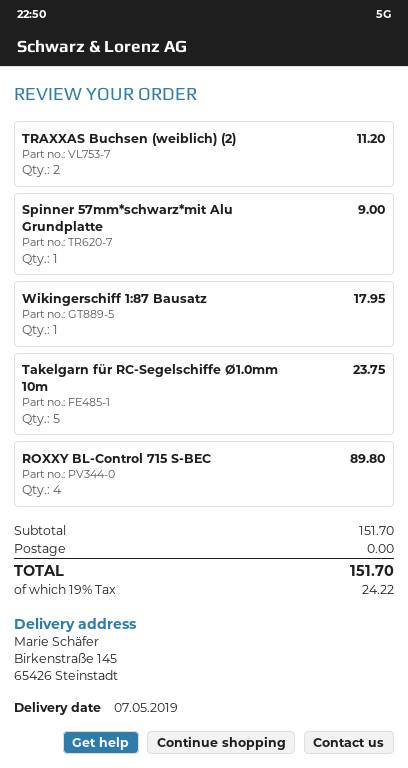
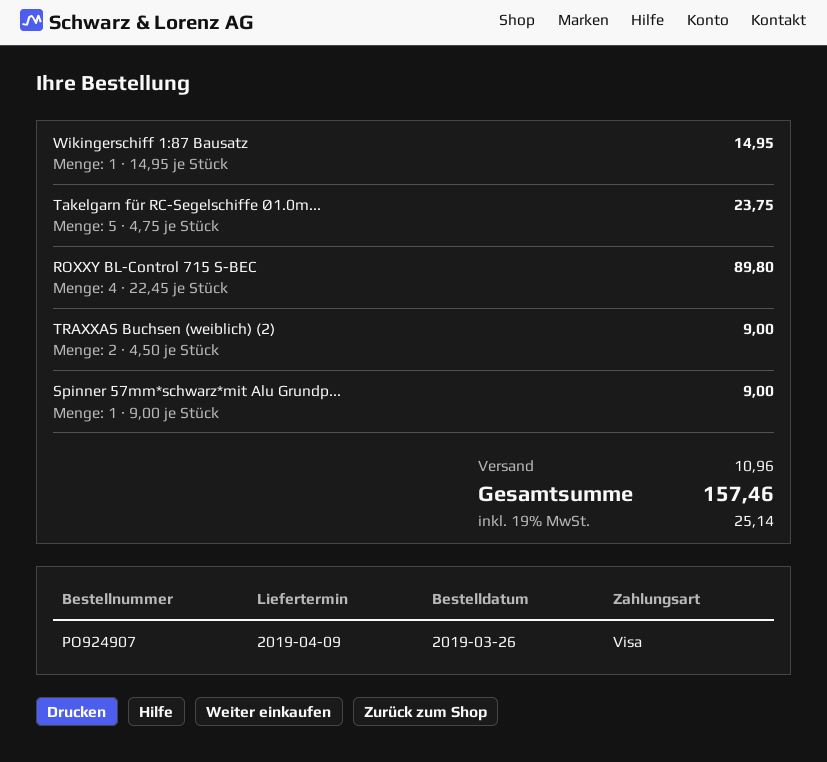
delivery date: 2019-05-07 -> 2019-04-09
TRAXXAS Buchsen (weiblich) (2): 2 for 11.20 -> 2 for 9.00
Wikingerschiff 1:87 Bausatz: 1 for 17.95 -> 1 for 14.95
shipping: 0.00 -> 10.96
tax: 19% = 24.22 -> 19% = 25.14
total: 151.70 -> 157.46

